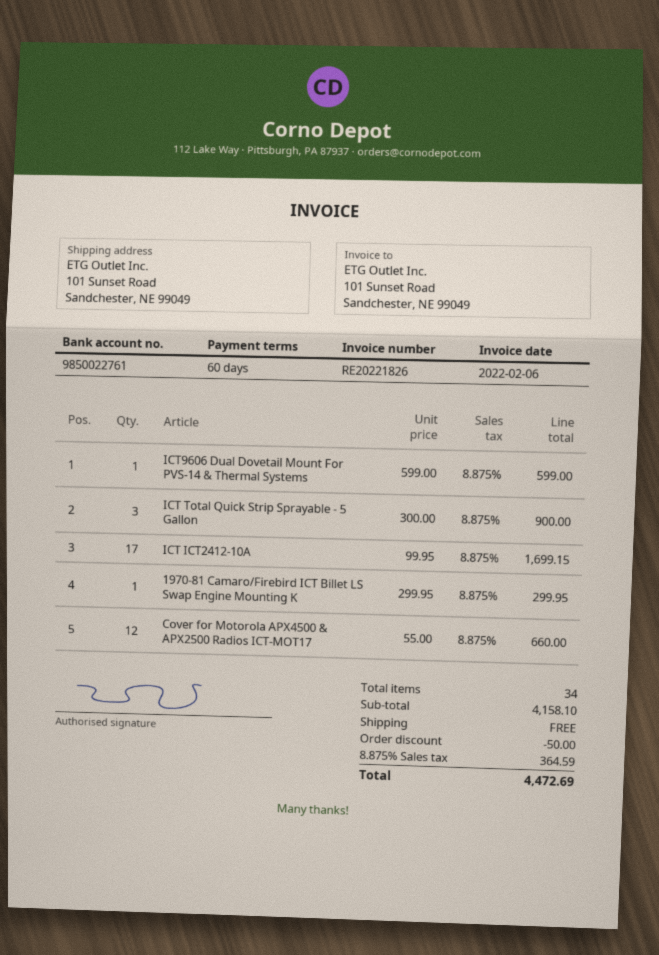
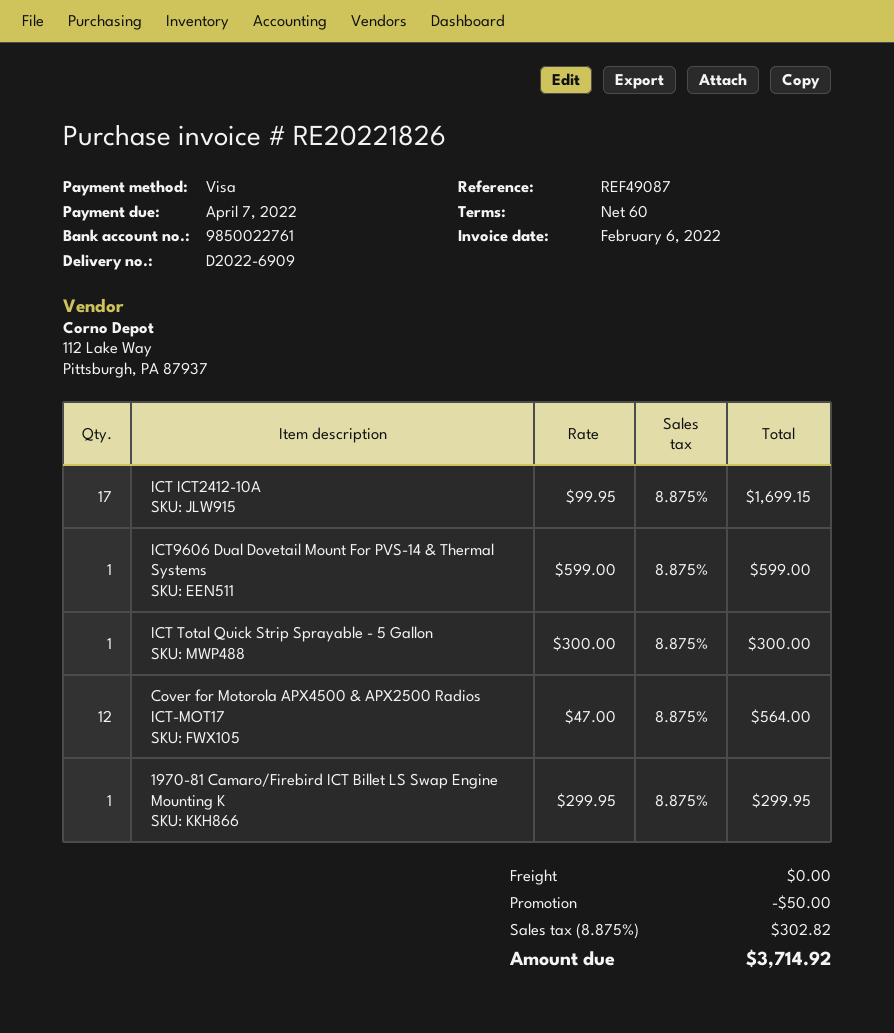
ICT Total Quick Strip Sprayable - 5 Gallon: 3 x 300.00 = 900.00 -> 1 x 300.00 = 300.00
Cover for Motorola APX4500 & APX2500 Radios ICT-MOT17: 12 x 55.00 = 660.00 -> 12 x 47.00 = 564.00
tax: 8.875% = 364.59 -> 8.875% = 302.82
total: 4472.69 -> 3714.92

